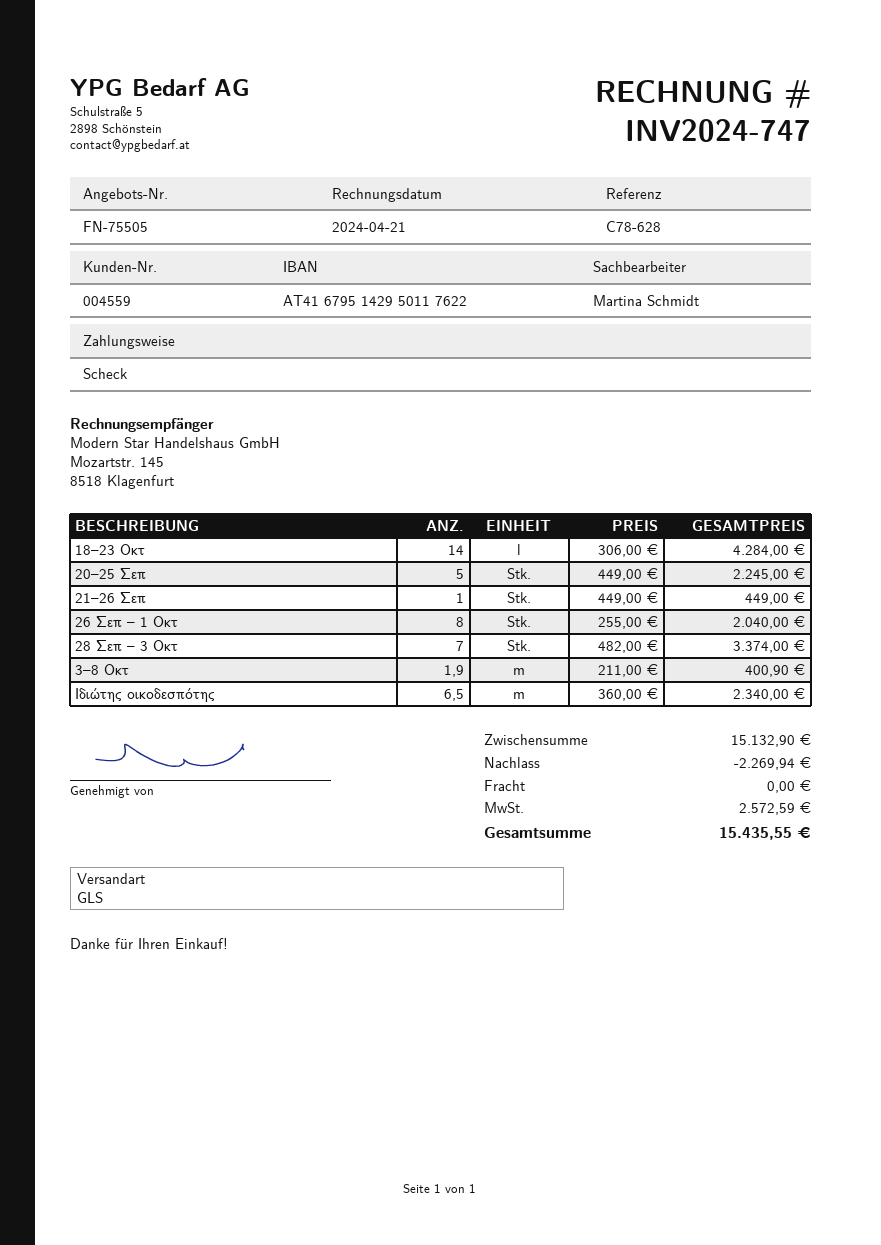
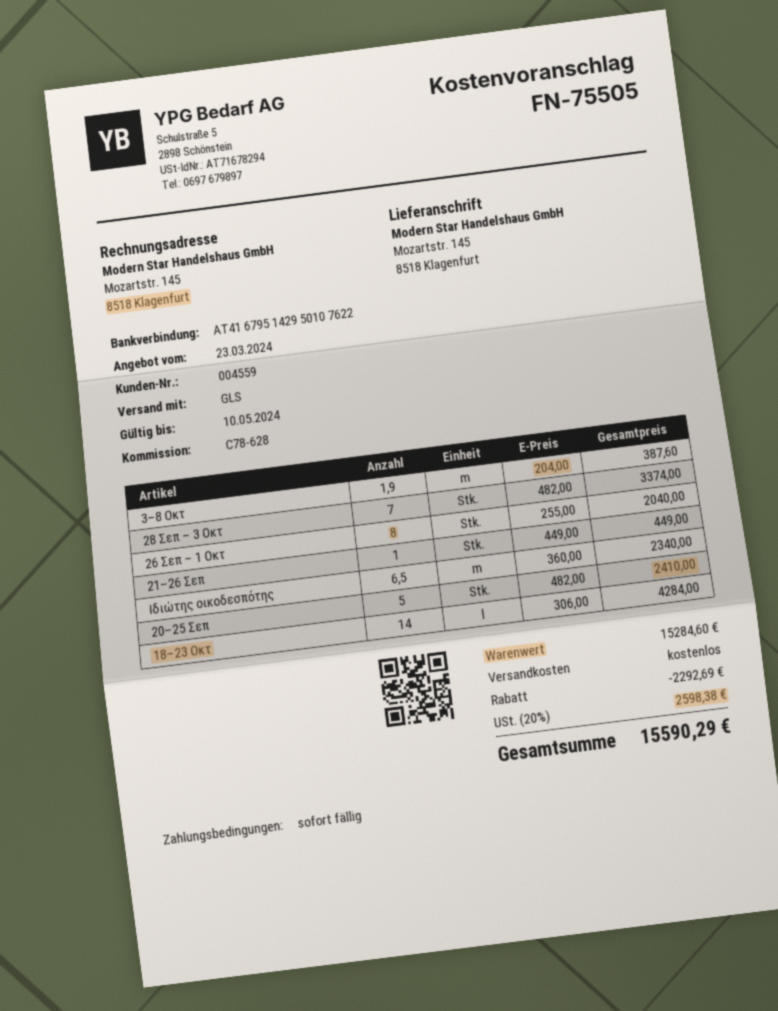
bank account: AT416795142950117622 -> AT416795142950107622
20–25 Σεπ: 5 x 449.00 = 2245.00 -> 5 x 482.00 = 2410.00
3–8 Οκτ: 1.9 x 211.00 = 400.90 -> 1.9 x 204.00 = 387.60
subtotal: 15132.90 -> 15284.60
discount: 2269.94 -> 2292.69
tax: 2572.59 -> 2598.38
total: 15435.55 -> 15590.29

